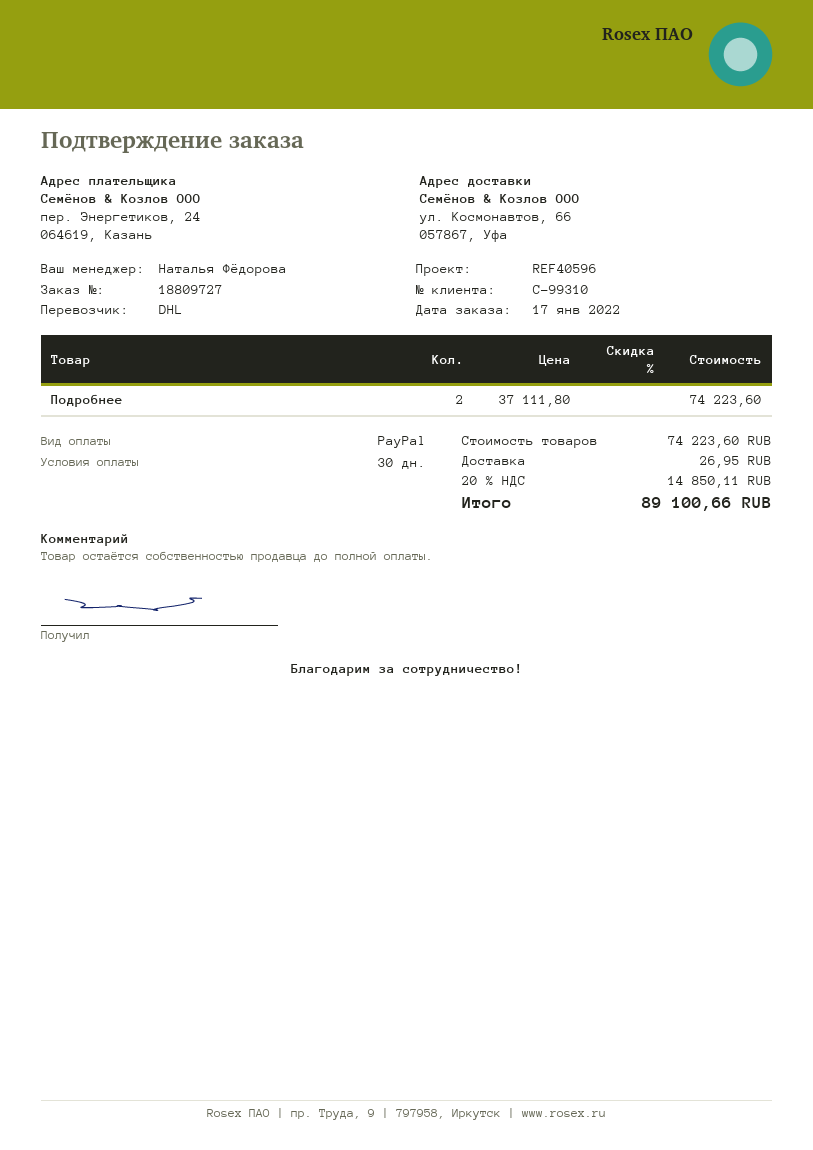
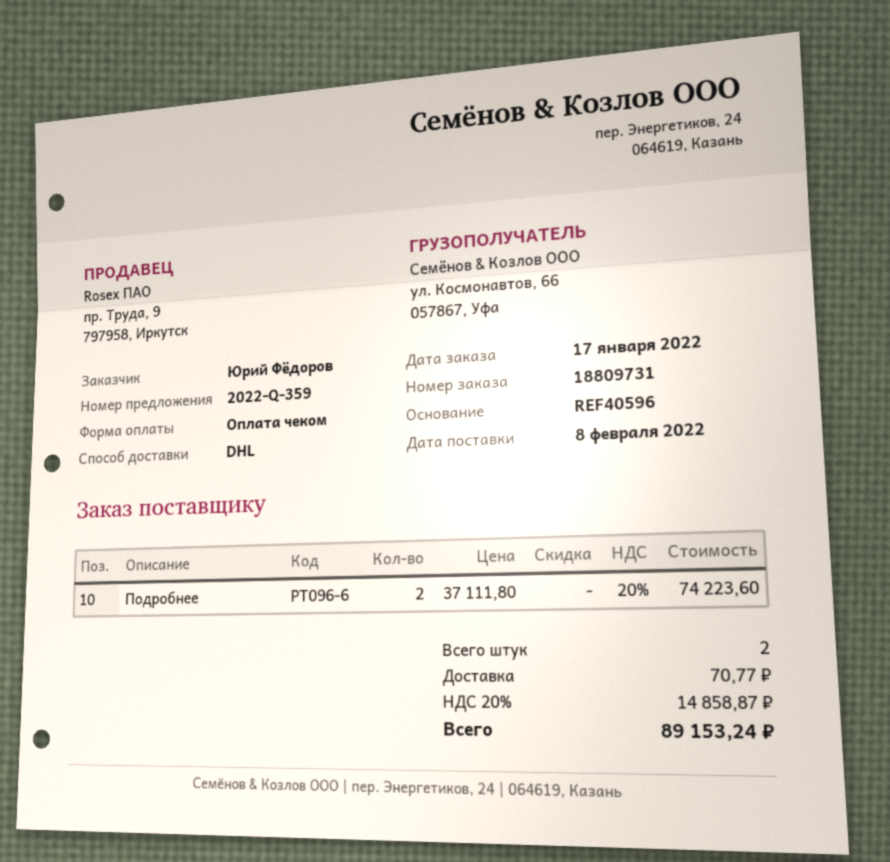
order number: 18809727 -> 18809731
payment method: PayPal -> cheque
shipping: 26.95 -> 70.77
tax: 20% = 14850.11 -> 20% = 14858.87
total: 89100.66 -> 89153.24

